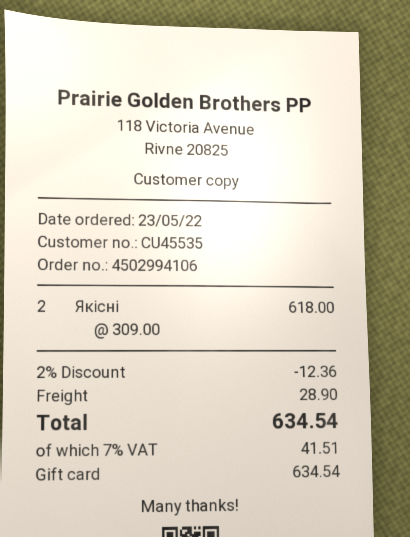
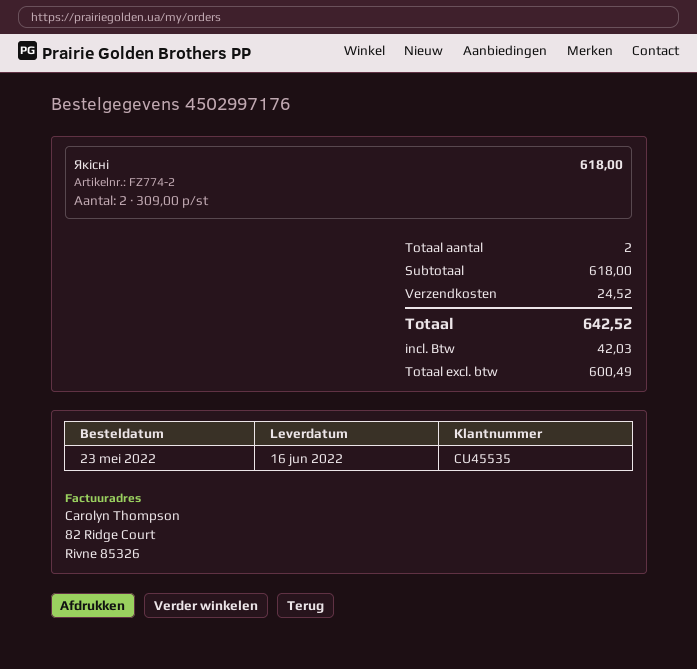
order number: 4502994106 -> 4502997176
discount: 2% = 12.36 -> none
shipping: 28.90 -> 24.52
tax: 41.51 -> 42.03
total: 634.54 -> 642.52

